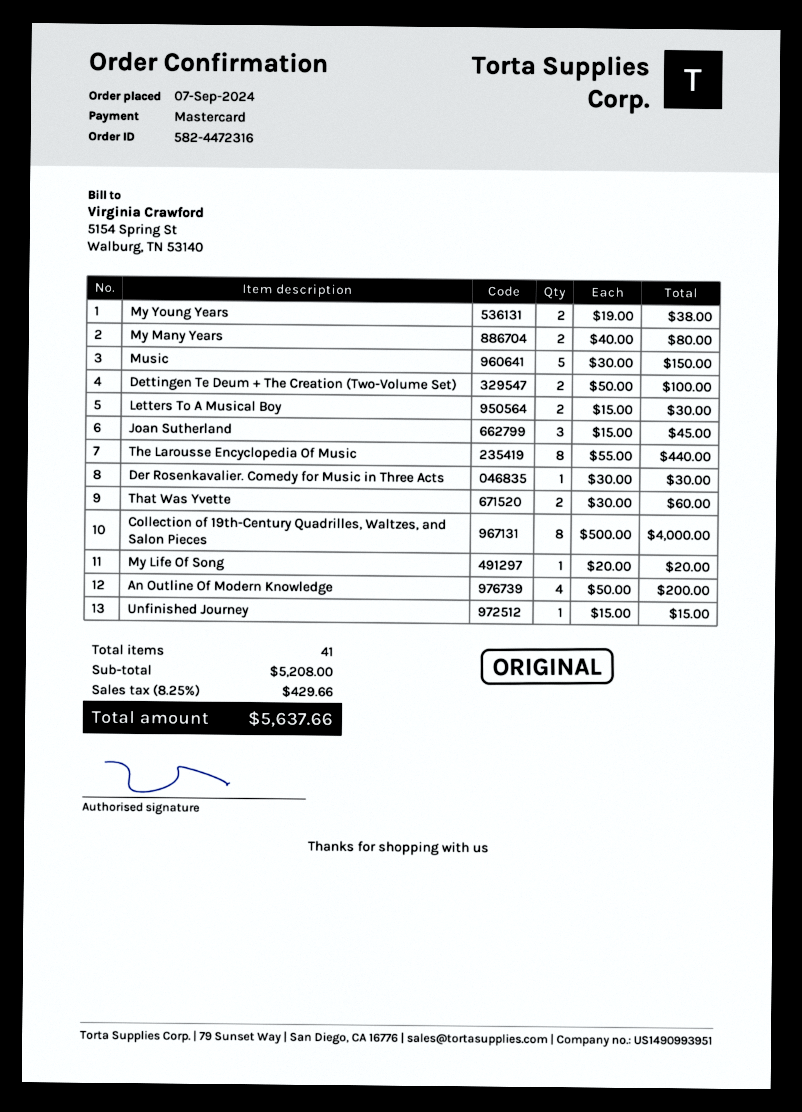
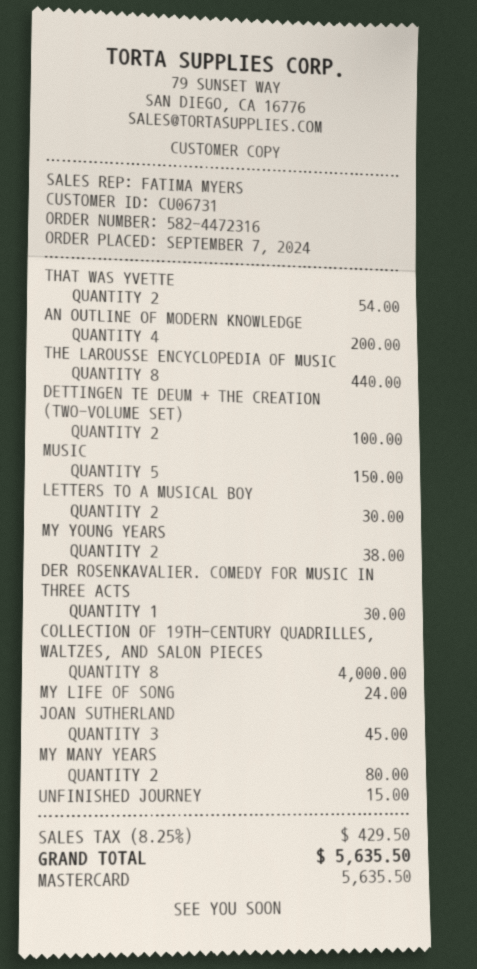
That Was Yvette: 2 for 60.00 -> 2 for 54.00
My Life Of Song: 1 for 20.00 -> 1 for 24.00
tax: 8.25% = 429.66 -> 8.25% = 429.50
total: 5637.66 -> 5635.50

